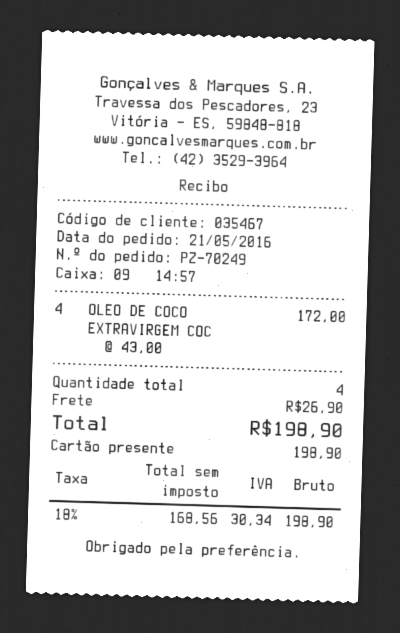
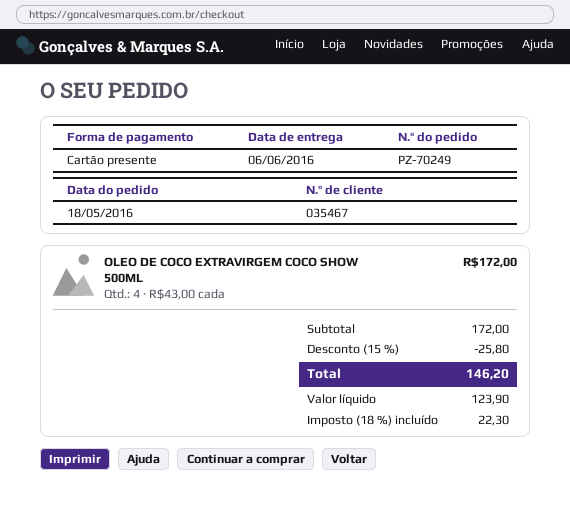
order date: 2016-05-21 -> 2016-05-18
discount: none -> 15% = 25.80
shipping: 26.90 -> none
net: 168.56 -> 123.90
tax: 18% = 30.34 -> 18% = 22.30
total: 198.90 -> 146.20

